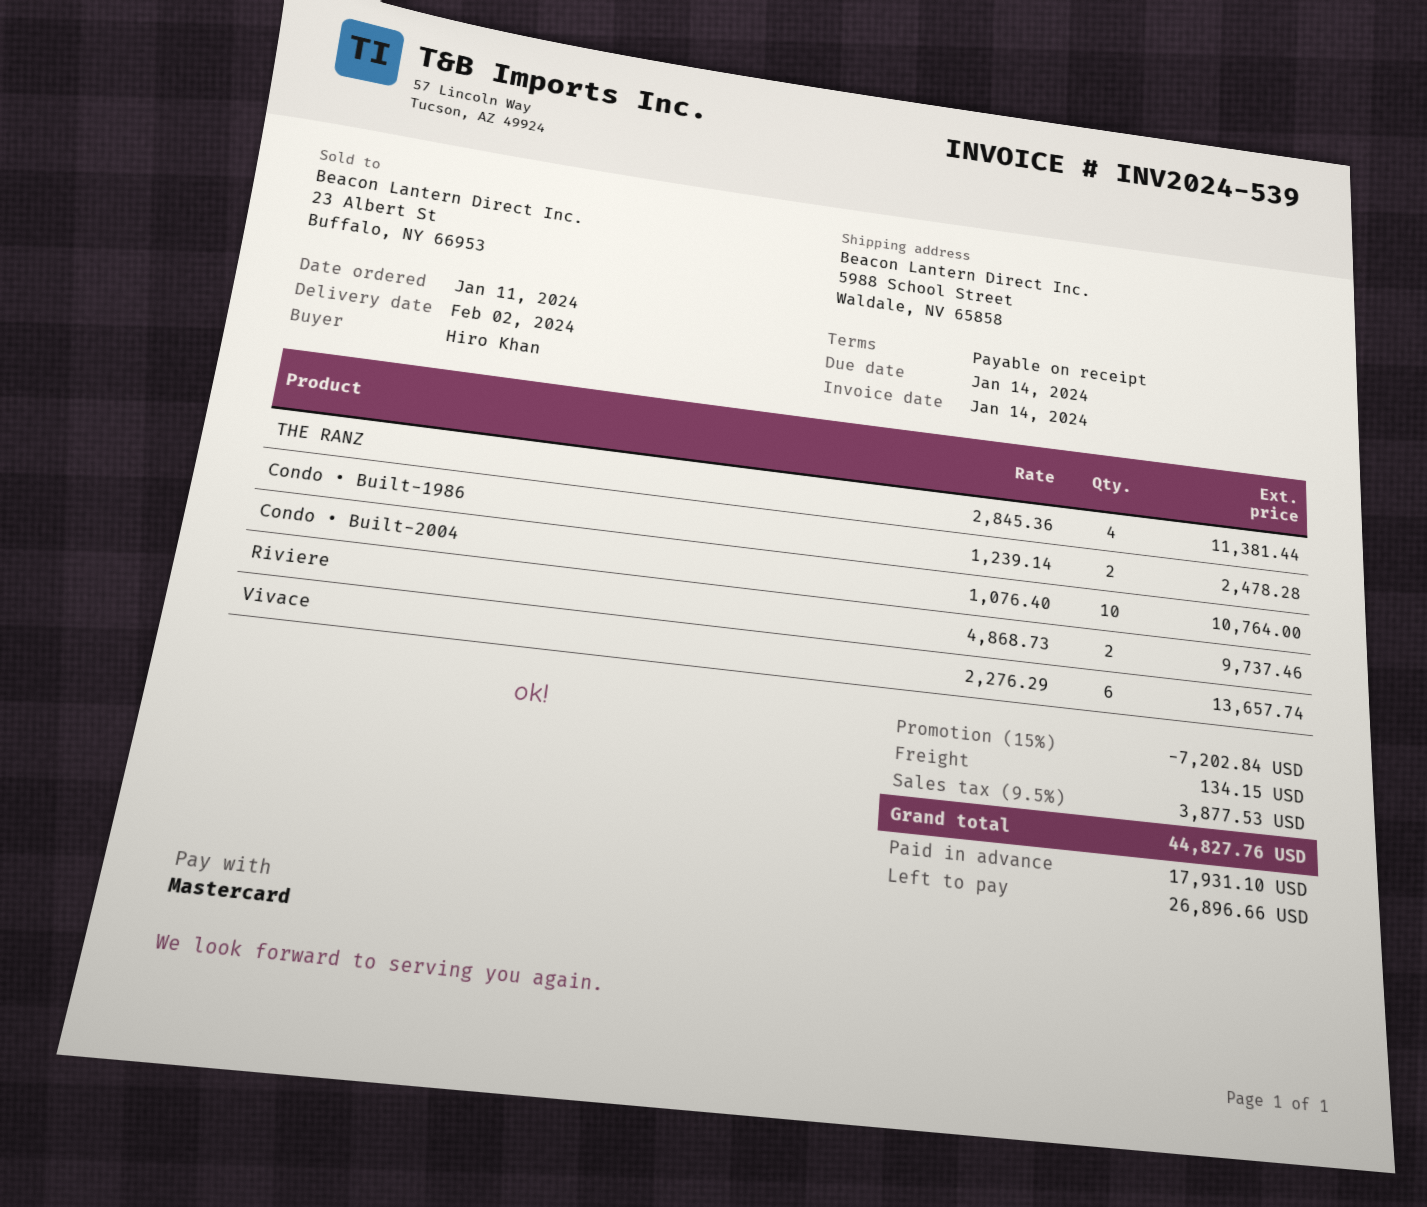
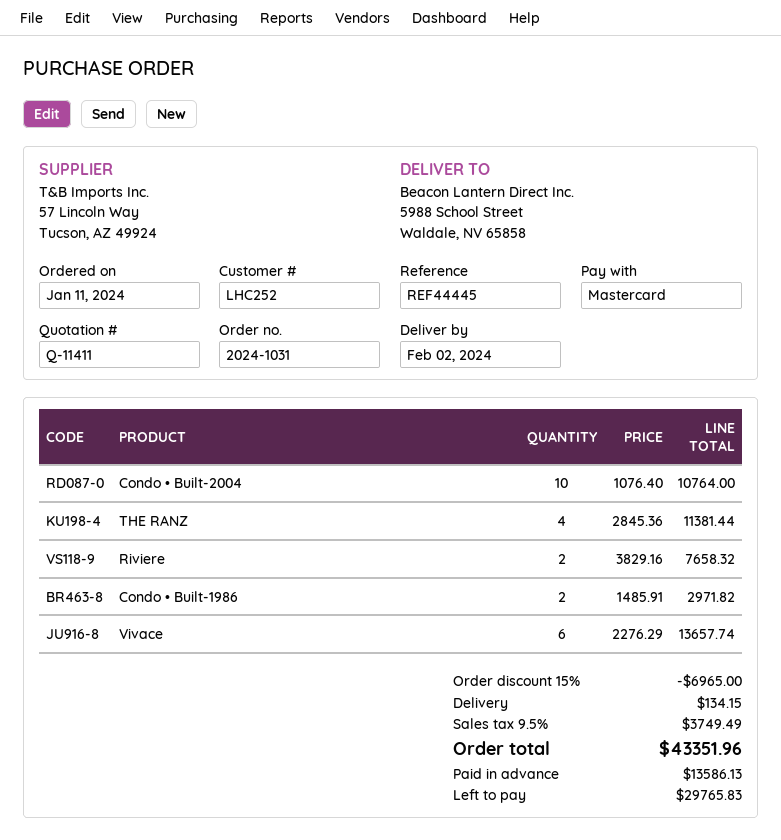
Condo • Built-1986: 2 x 1239.14 = 2478.28 -> 2 x 1485.91 = 2971.82
Riviere: 2 x 4868.73 = 9737.46 -> 2 x 3829.16 = 7658.32
discount: 15% = 7202.84 -> 15% = 6965.00
tax: 9.5% = 3877.53 -> 9.5% = 3749.49
total: 44827.76 -> 43351.96
deposit: 17931.10 -> 13586.13
balance: 26896.66 -> 29765.83

